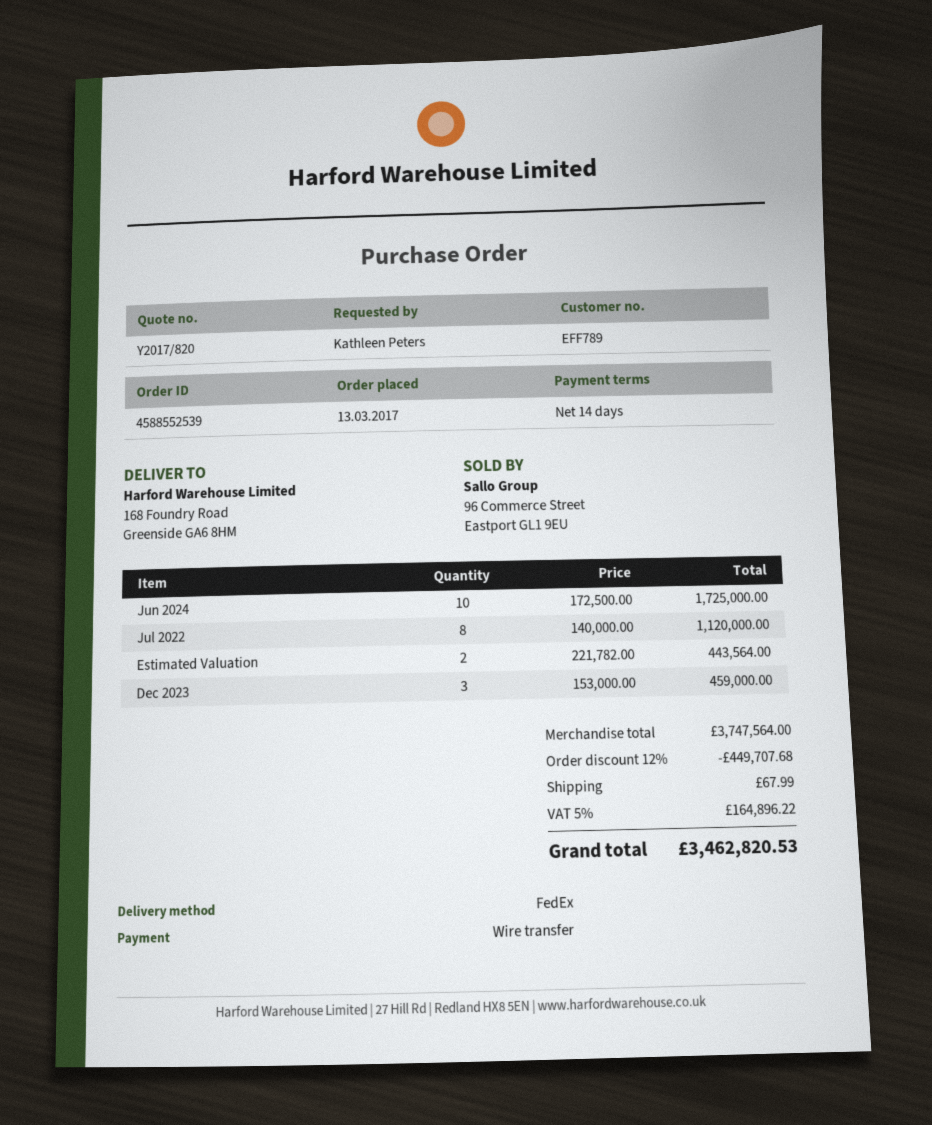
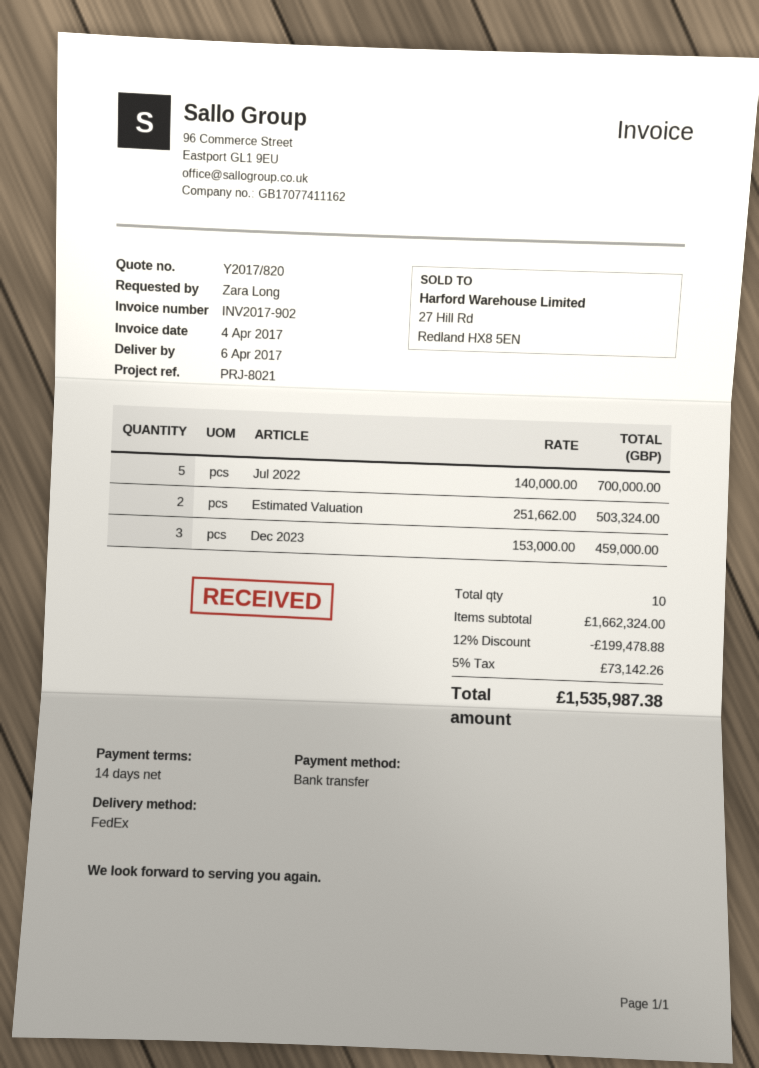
ordered by: Kathleen Peters -> Zara Long
Jun 2024: 10 x 172500.00 = 1725000.00 -> none
Jul 2022: 8 x 140000.00 = 1120000.00 -> 5 x 140000.00 = 700000.00
Estimated Valuation: 2 x 221782.00 = 443564.00 -> 2 x 251662.00 = 503324.00
subtotal: 3747564.00 -> 1662324.00
discount: 12% = 449707.68 -> 12% = 199478.88
shipping: 67.99 -> none
tax: 5% = 164896.22 -> 5% = 73142.26
total: 3462820.53 -> 1535987.38

